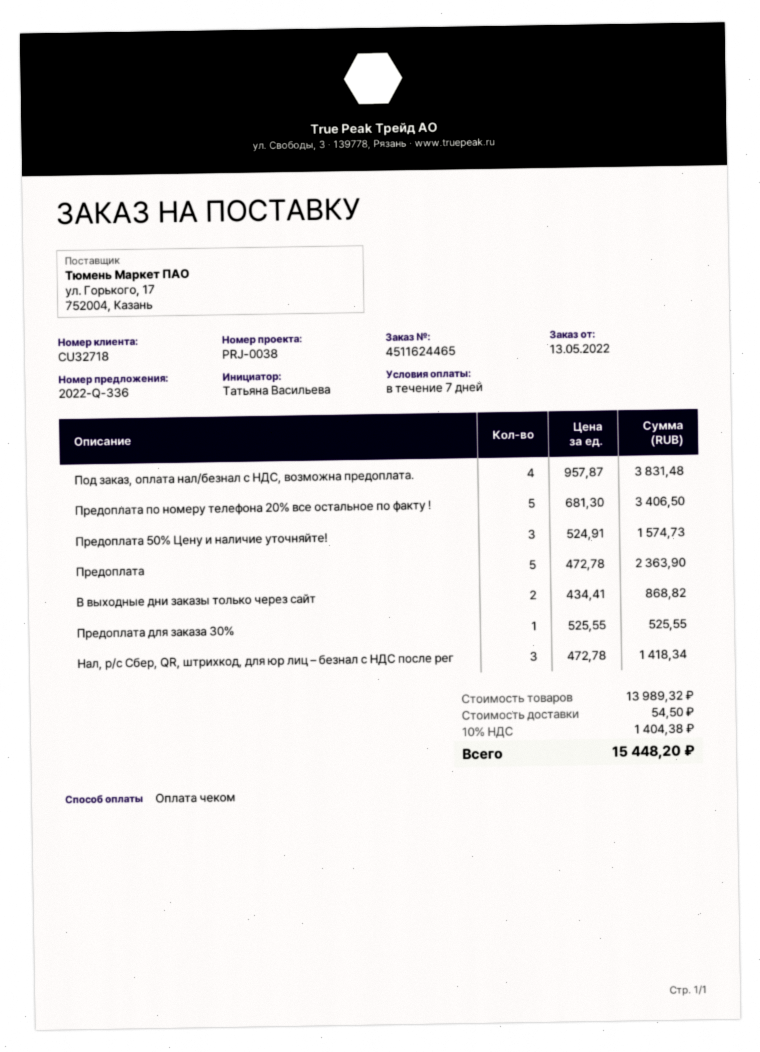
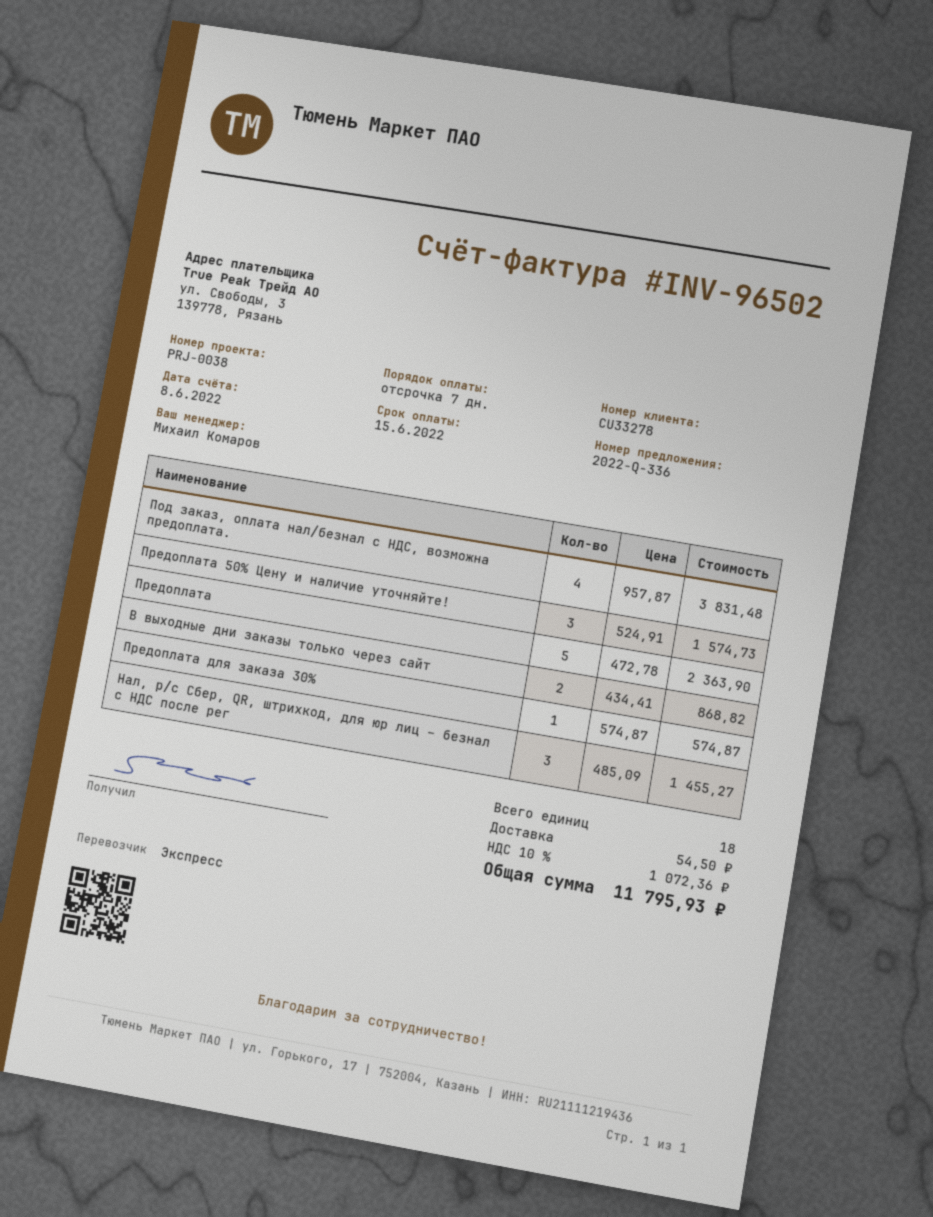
customer number: CU32718 -> CU33278
Предоплата по номеру телефона 20% все остальное по факту !: 5 x 681.30 = 3406.50 -> none
Предоплата для заказа 30%: 1 x 525.55 = 525.55 -> 1 x 574.87 = 574.87
Нал, р/с Сбер, QR, штрихкод, для юр лиц – безнал с НДС после рег: 3 x 472.78 = 1418.34 -> 3 x 485.09 = 1455.27
tax: 10% = 1404.38 -> 10% = 1072.36
total: 15448.20 -> 11795.93

